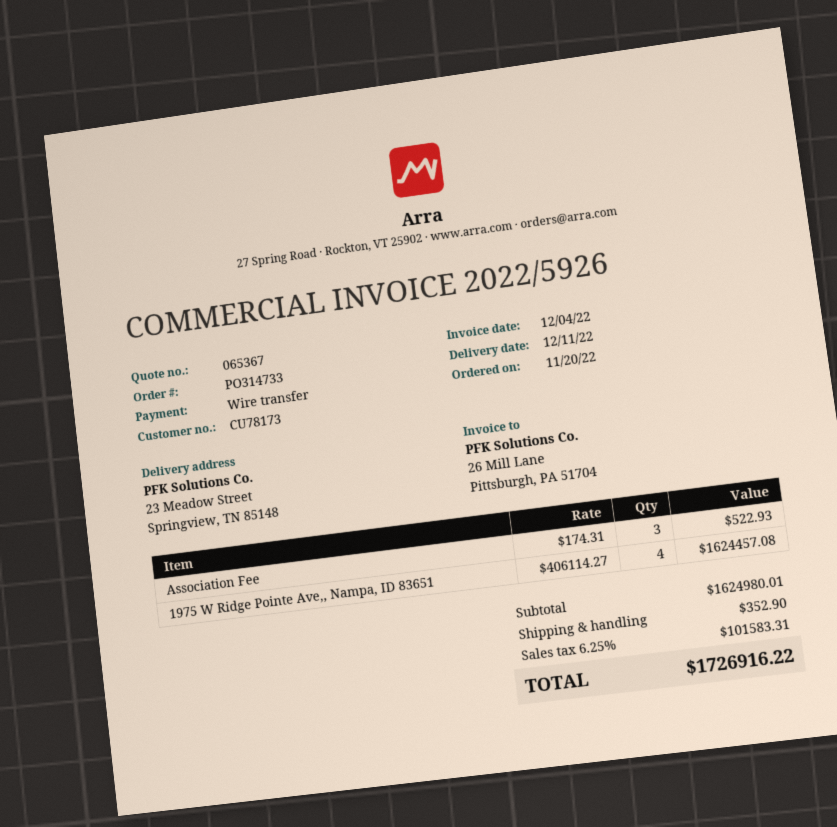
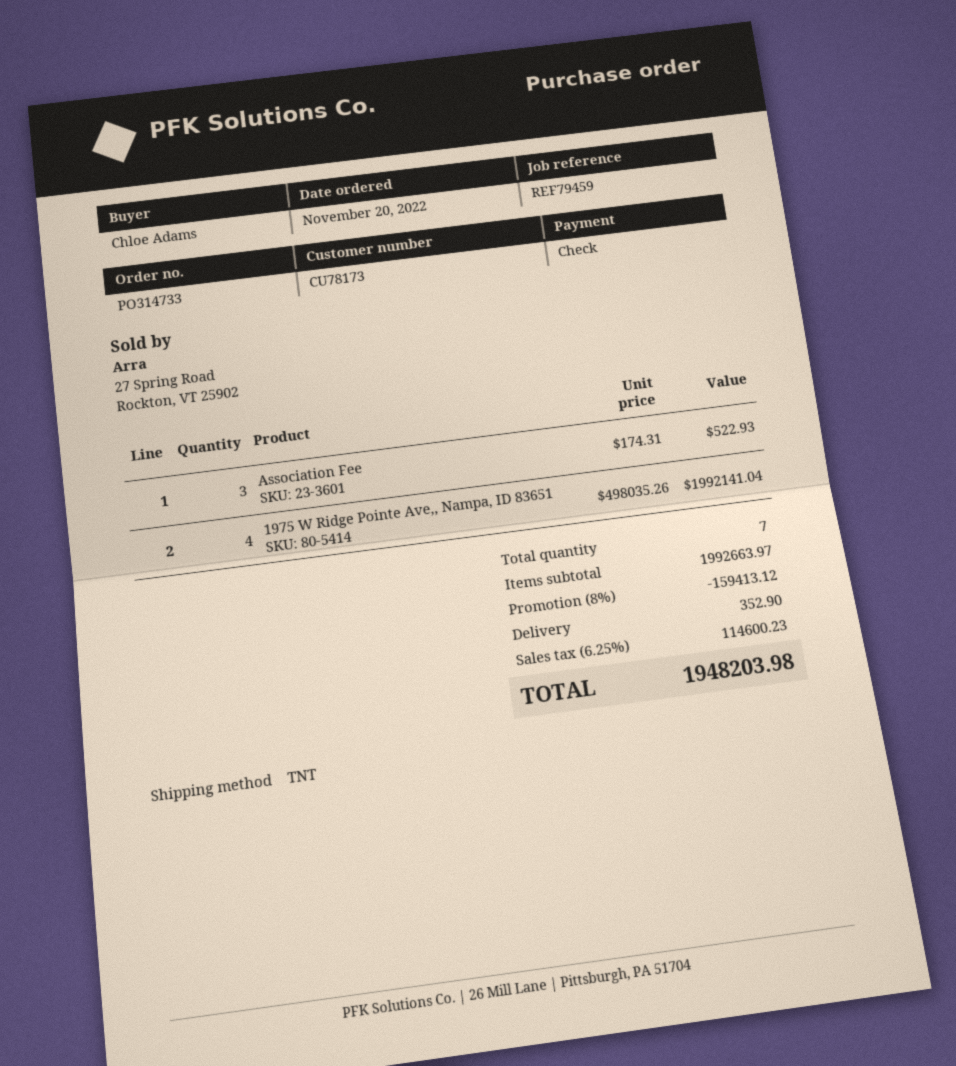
payment method: bank transfer -> cheque
1975 W Ridge Pointe Ave,, Nampa, ID 83651: 4 x 406114.27 = 1624457.08 -> 4 x 498035.26 = 1992141.04
subtotal: 1624980.01 -> 1992663.97
discount: none -> 8% = 159413.12
tax: 6.25% = 101583.31 -> 6.25% = 114600.23
total: 1726916.22 -> 1948203.98

